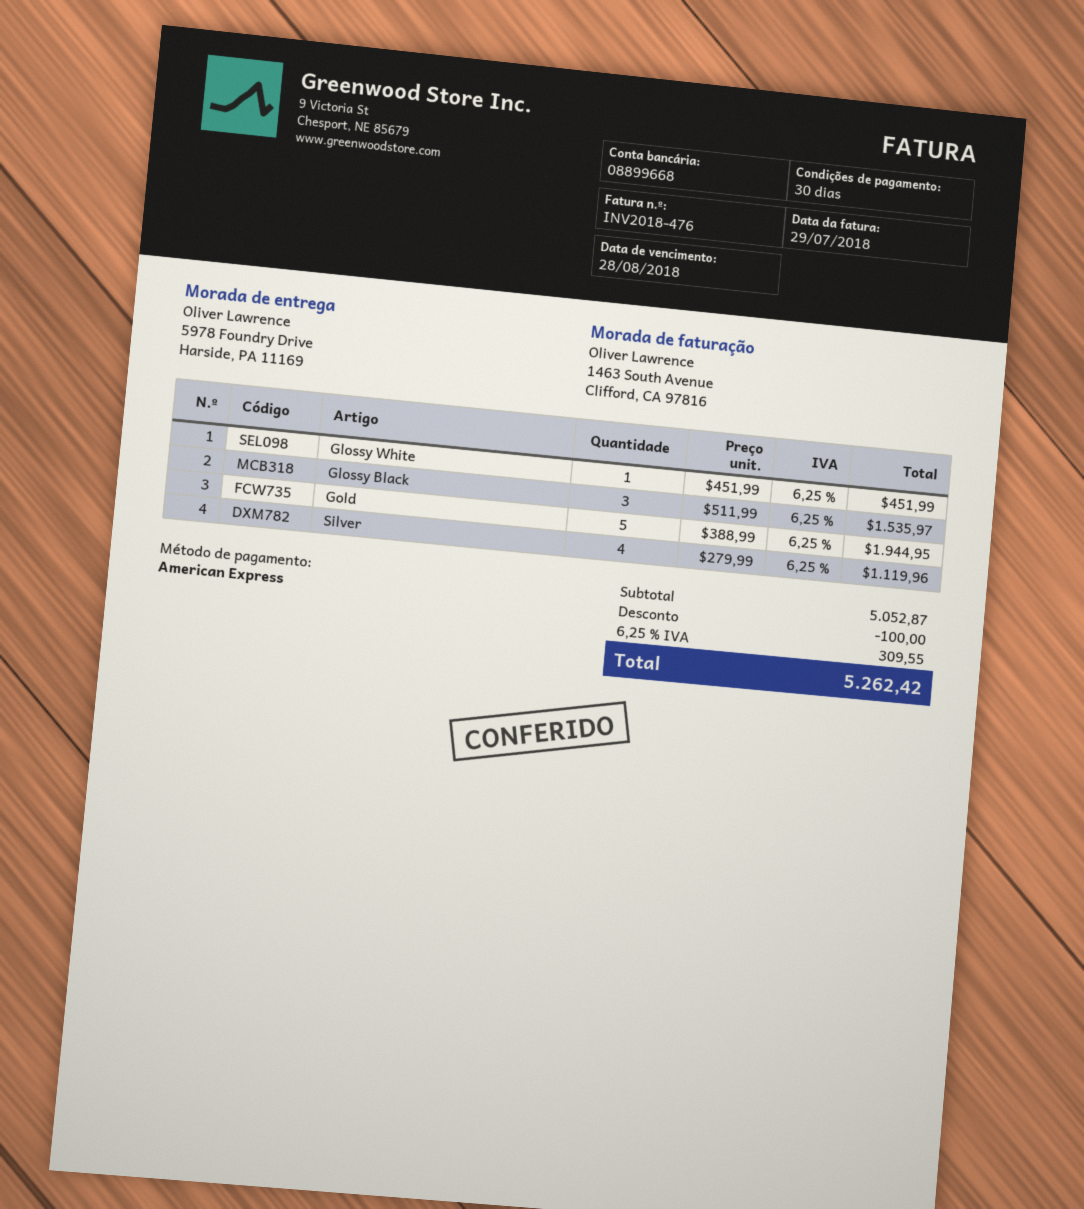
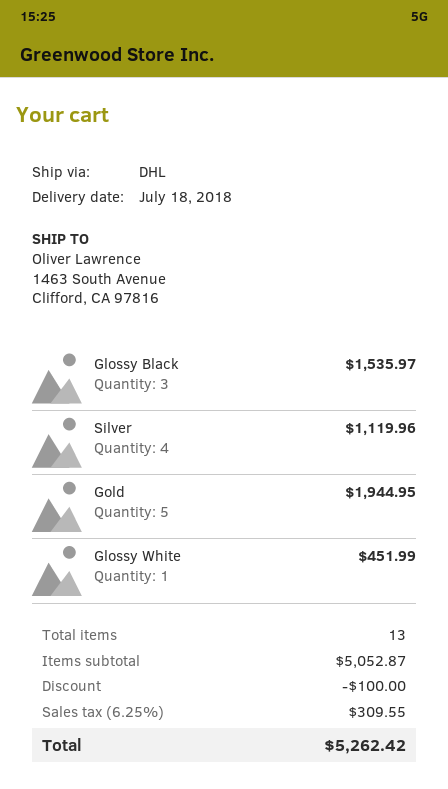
ship to: 5978 Foundry Drive, Harside, PA 11169 -> 1463 South Avenue, Clifford, CA 97816

